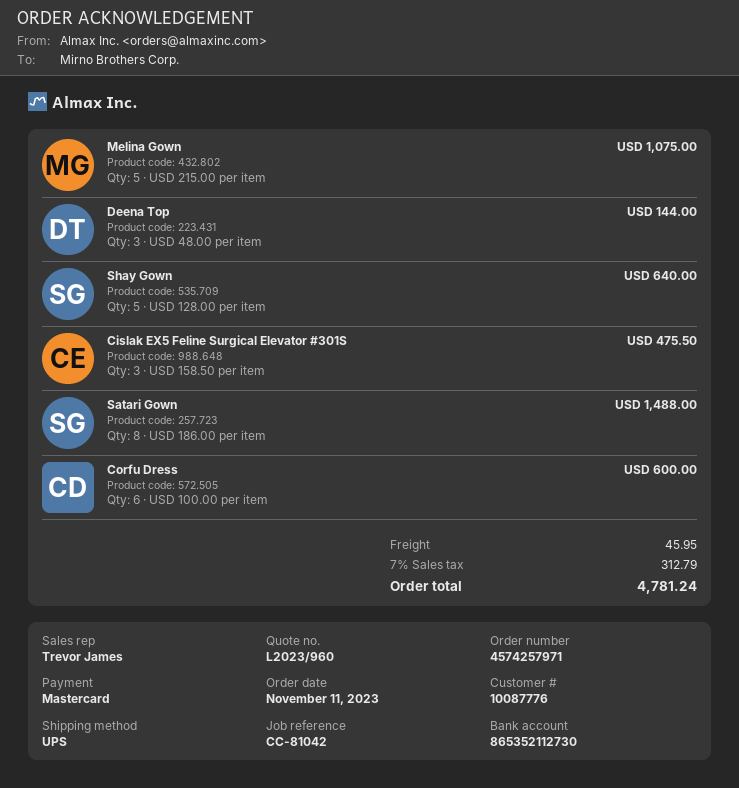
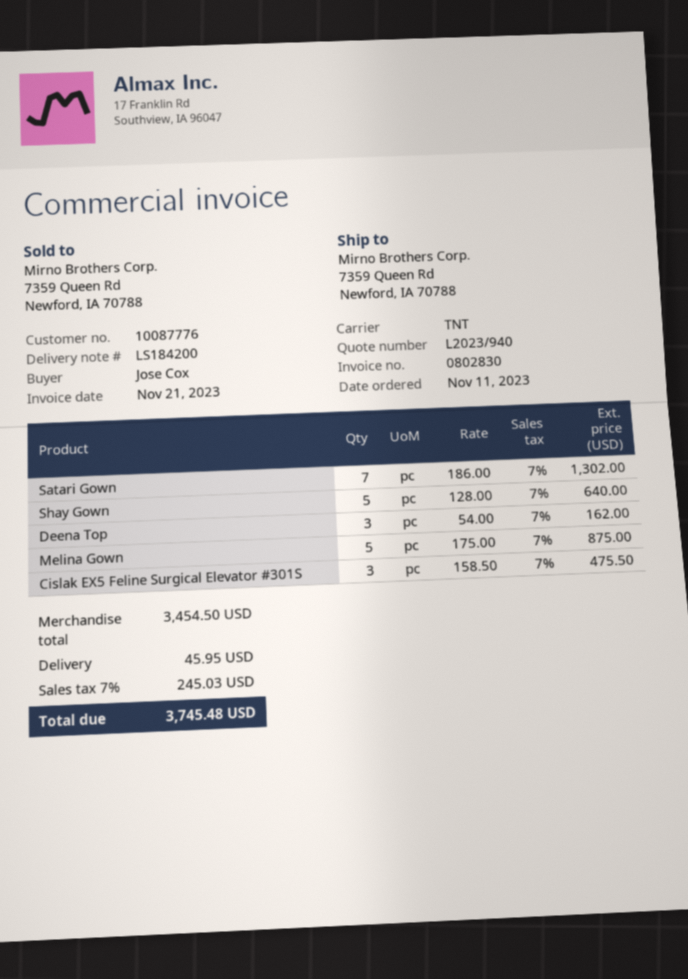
quote number: L2023/960 -> L2023/940
shipping method: UPS -> TNT
Melina Gown: 5 x 215.00 = 1075.00 -> 5 x 175.00 = 875.00
Deena Top: 3 x 48.00 = 144.00 -> 3 x 54.00 = 162.00
Satari Gown: 8 x 186.00 = 1488.00 -> 7 x 186.00 = 1302.00
Corfu Dress: 6 x 100.00 = 600.00 -> none
tax: 7% = 312.79 -> 7% = 245.03
total: 4781.24 -> 3745.48

